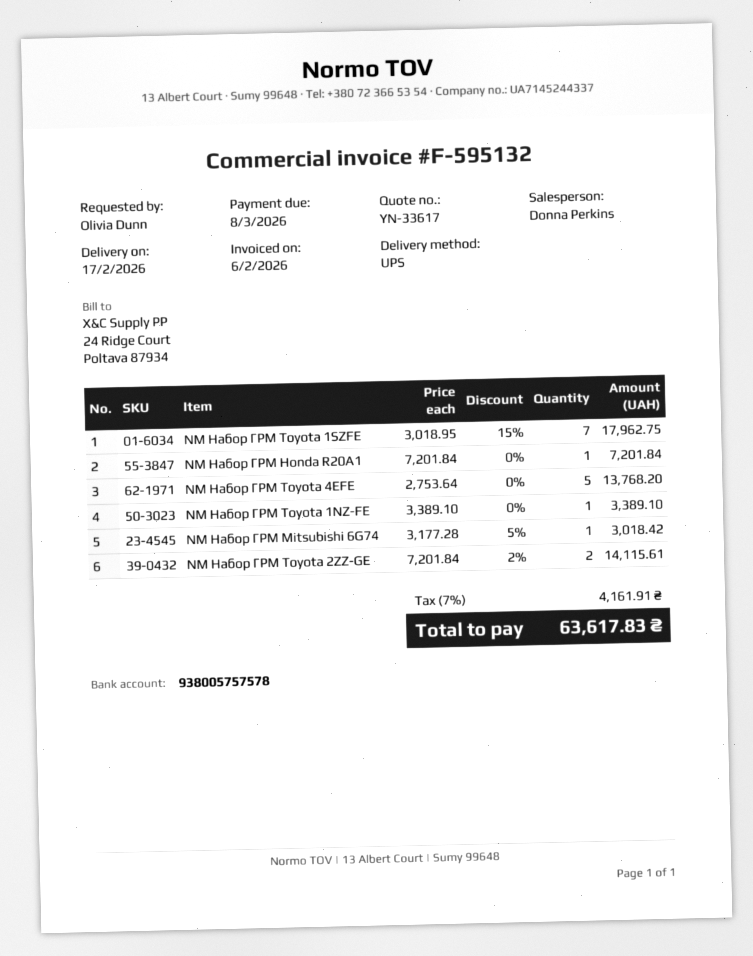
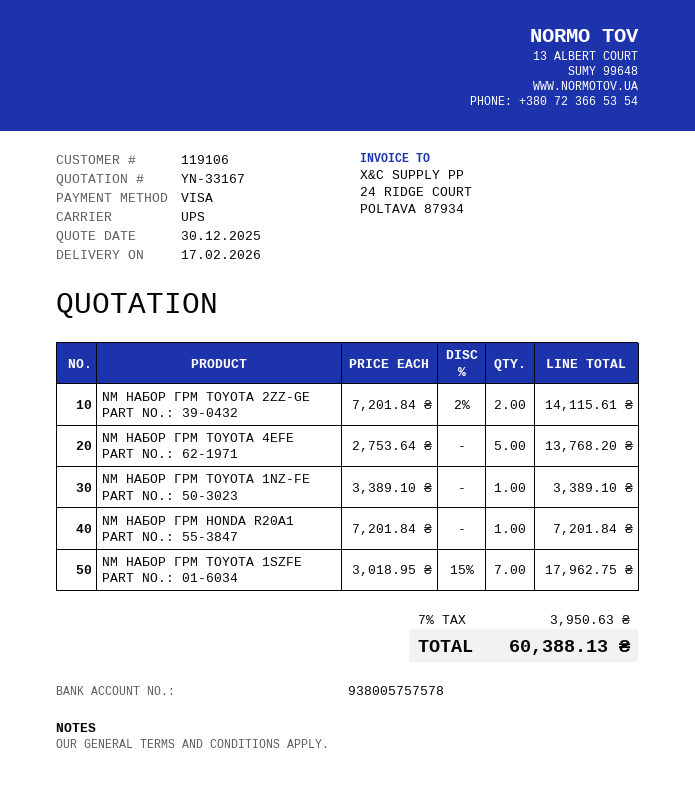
quote number: YN-33617 -> YN-33167
NM Набор ГРМ Mitsubishi 6G74: 1 x 3177.28 - 5% = 3018.42 -> none
tax: 7% = 4161.91 -> 7% = 3950.63
total: 63617.83 -> 60388.13

